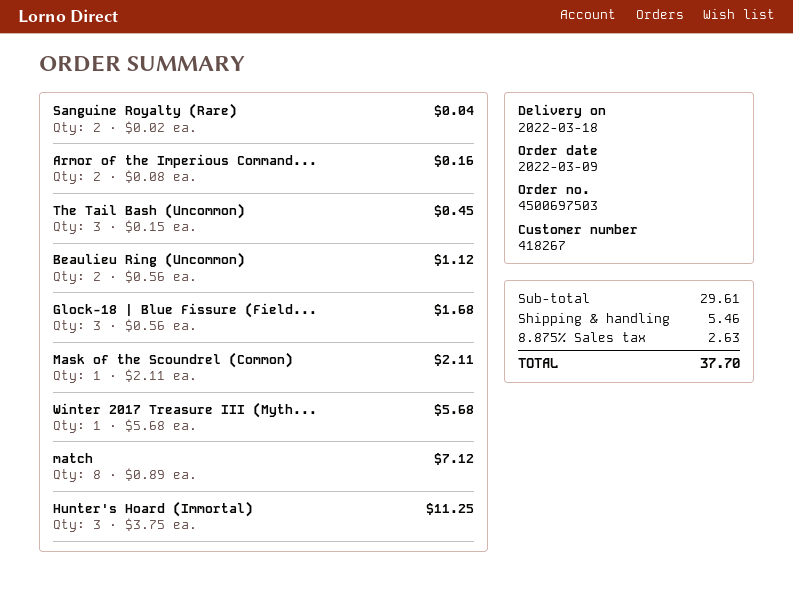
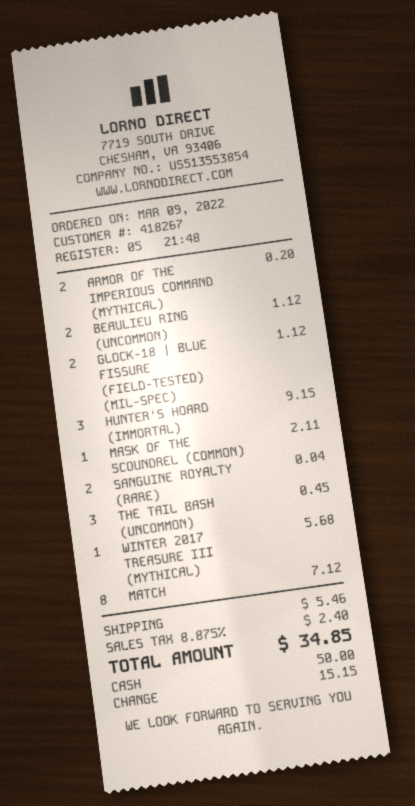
Armor of the Imperious Command...: 2 for 0.16 -> 2 for 0.20
Glock-18 | Blue Fissure (Field...: 3 for 1.68 -> 2 for 1.12
Hunter's Hoard (Immortal): 3 for 11.25 -> 3 for 9.15
tax: 8.875% = 2.63 -> 8.875% = 2.40
total: 37.70 -> 34.85

